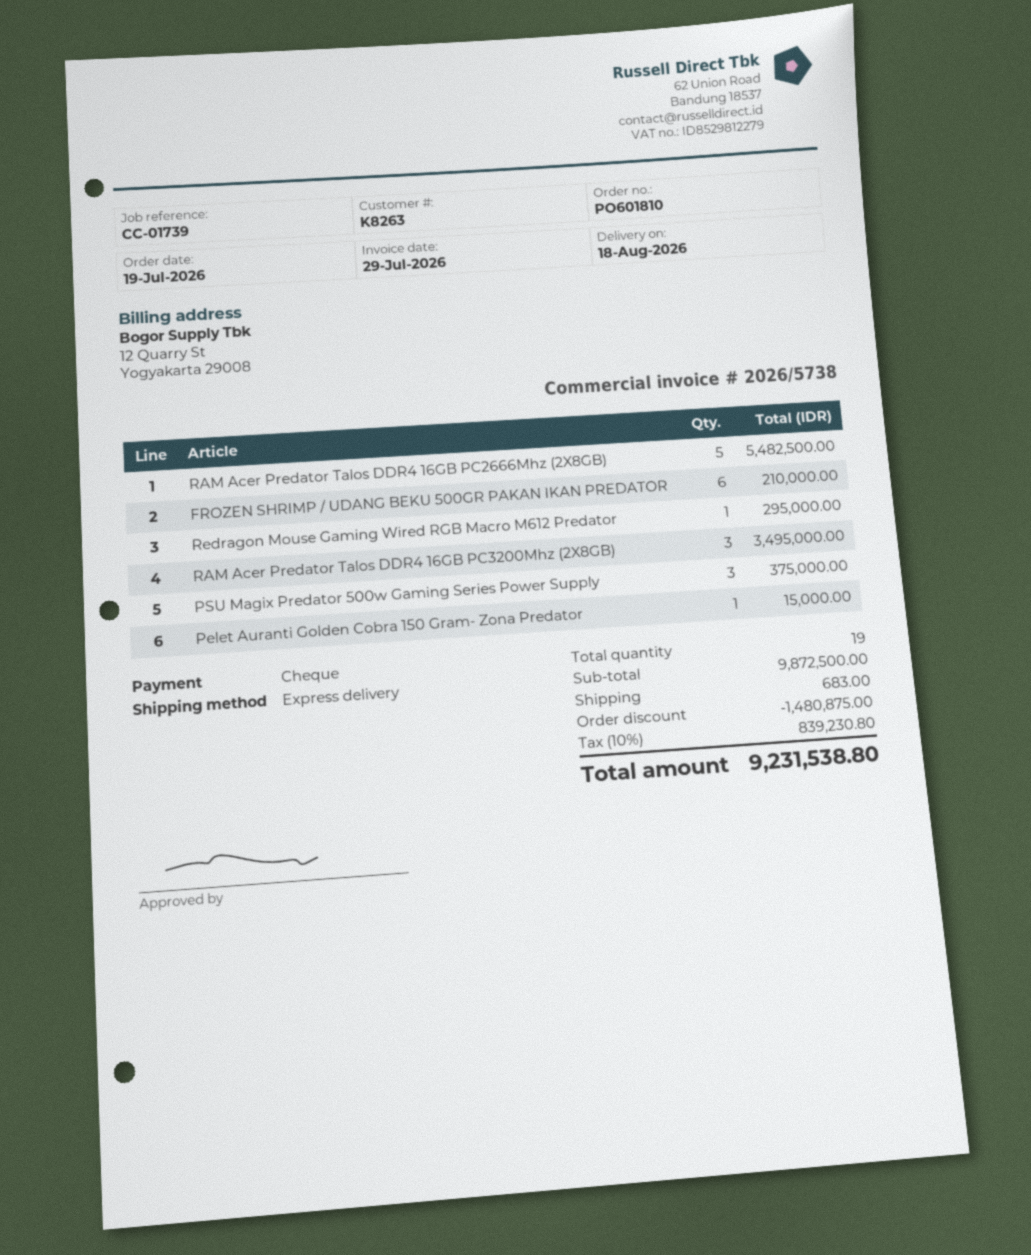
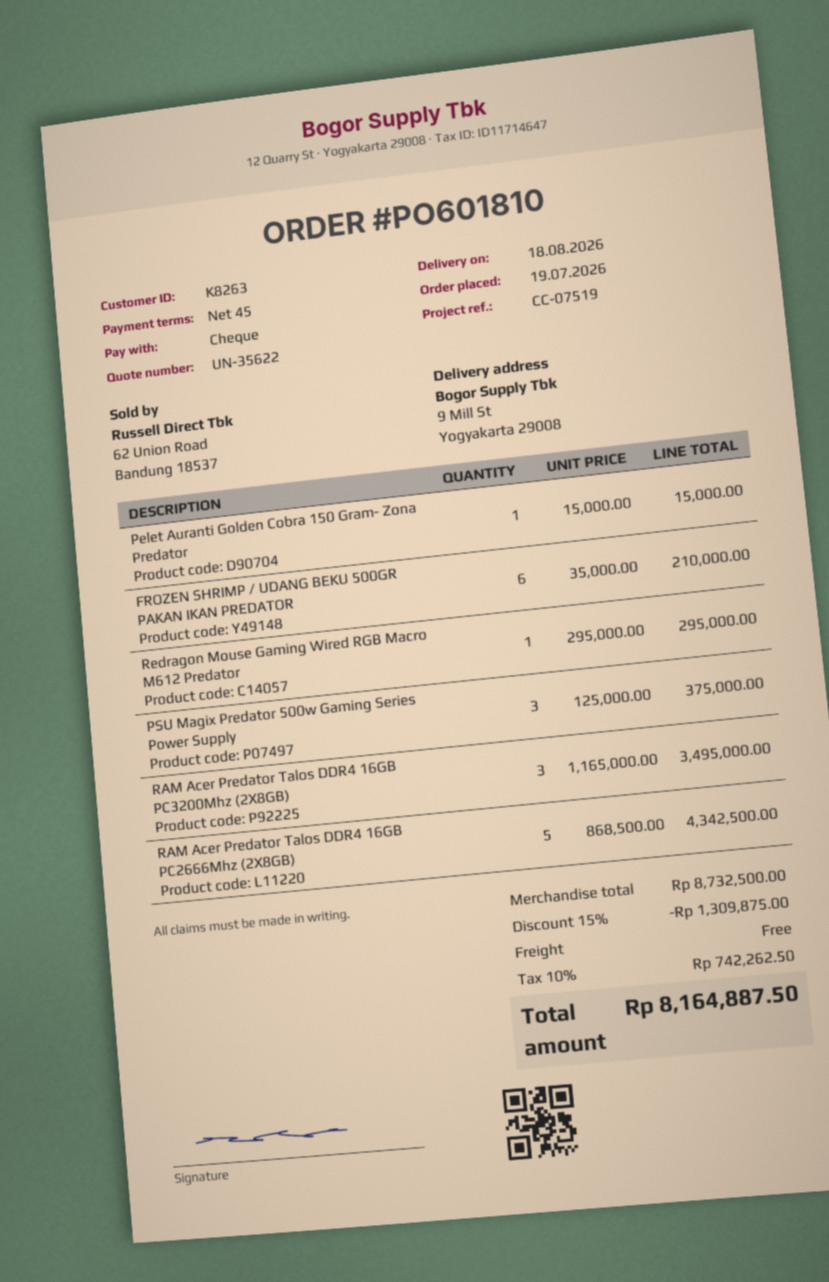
reference: CC-01739 -> CC-07519
RAM Acer Predator Talos DDR4 16GB PC2666Mhz (2X8GB): 5 for 5482500.00 -> 5 for 4342500.00
subtotal: 9872500.00 -> 8732500.00
discount: 1480875.00 -> 1309875.00
shipping: 683.00 -> 0.00
tax: 10% = 839230.80 -> 10% = 742262.50
total: 9231538.80 -> 8164887.50

